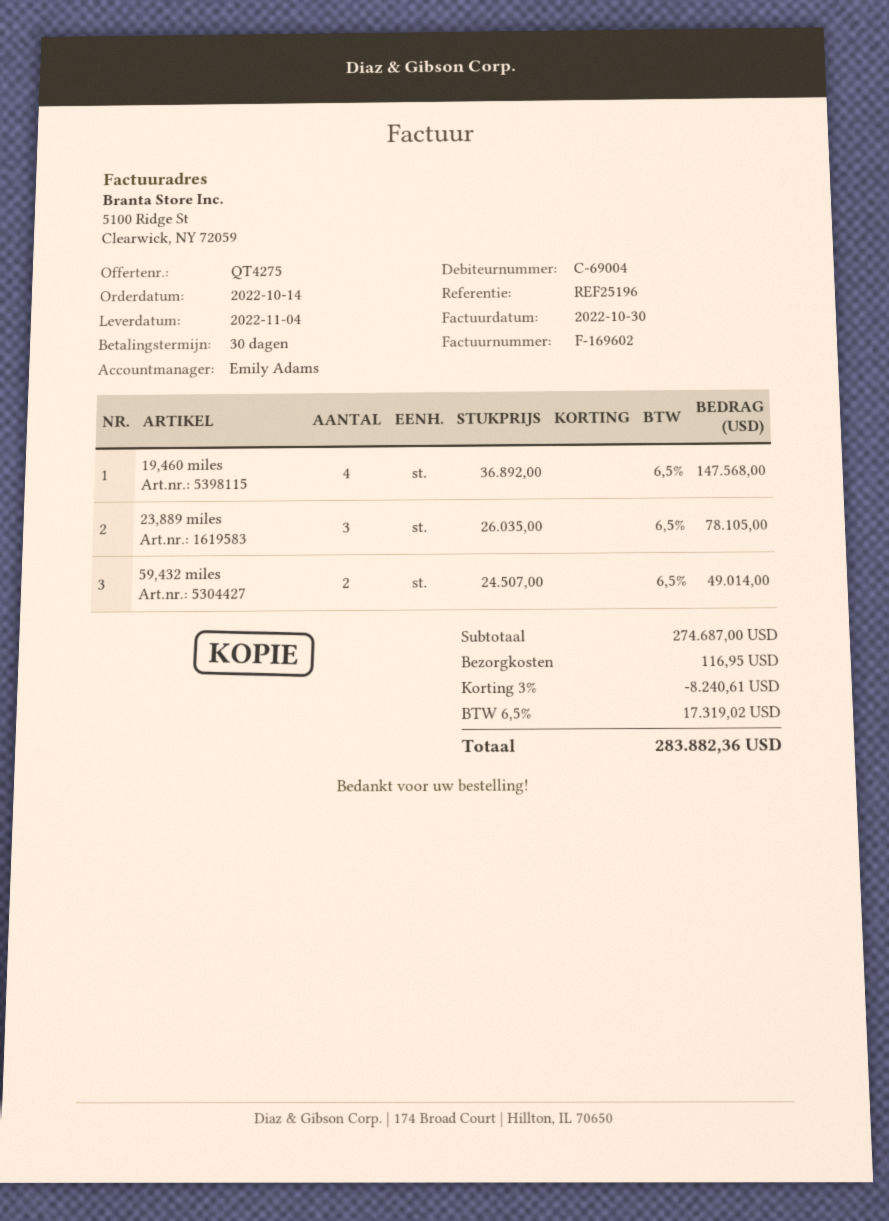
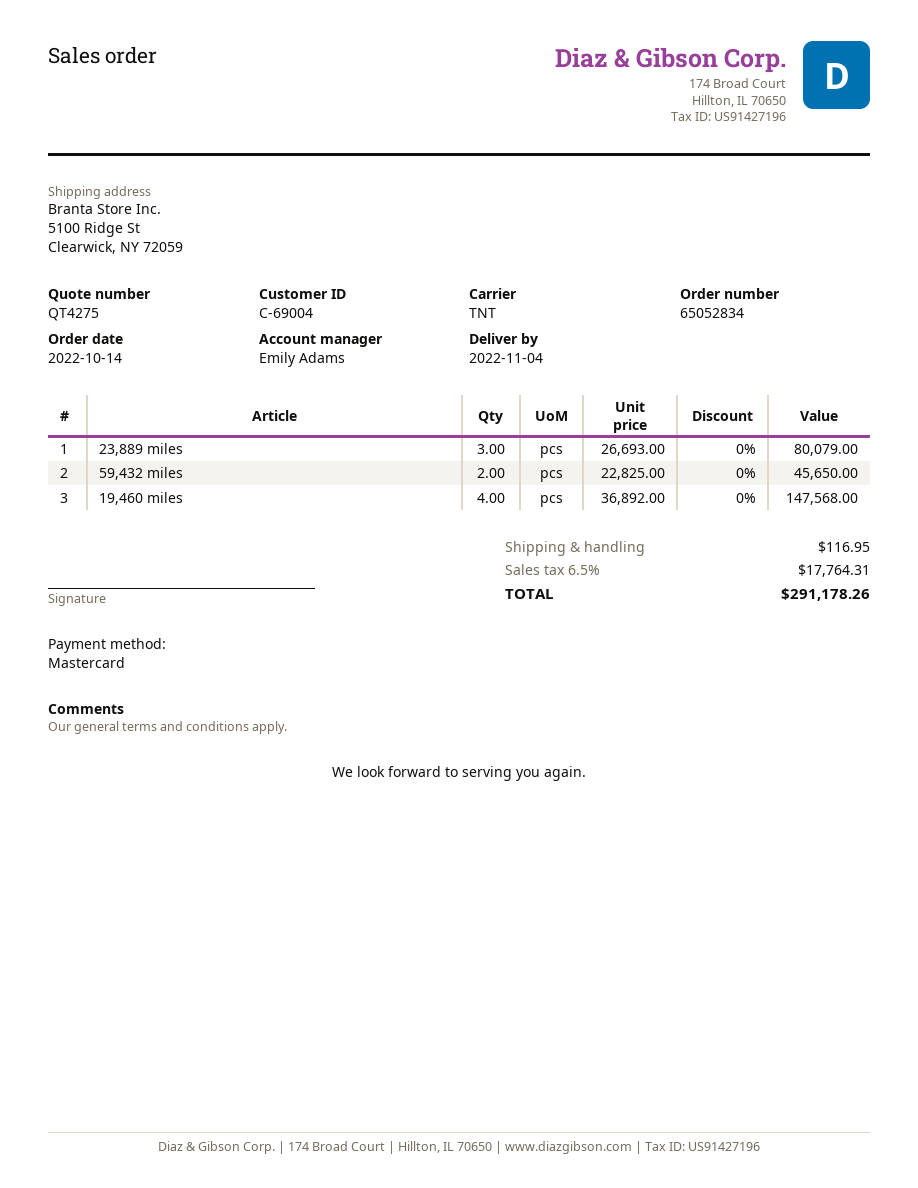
23,889 miles: 3 x 26035.00 = 78105.00 -> 3 x 26693.00 = 80079.00
59,432 miles: 2 x 24507.00 = 49014.00 -> 2 x 22825.00 = 45650.00
discount: 3% = 8240.61 -> none
tax: 6.5% = 17319.02 -> 6.5% = 17764.31
total: 283882.36 -> 291178.26

